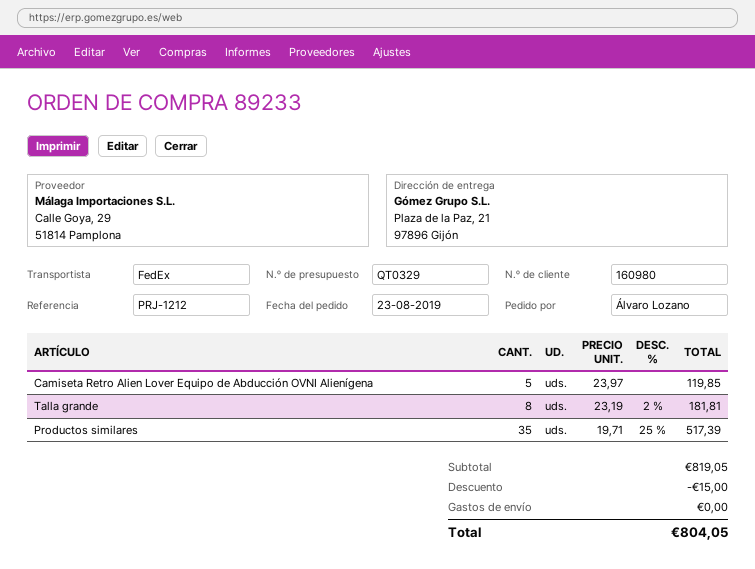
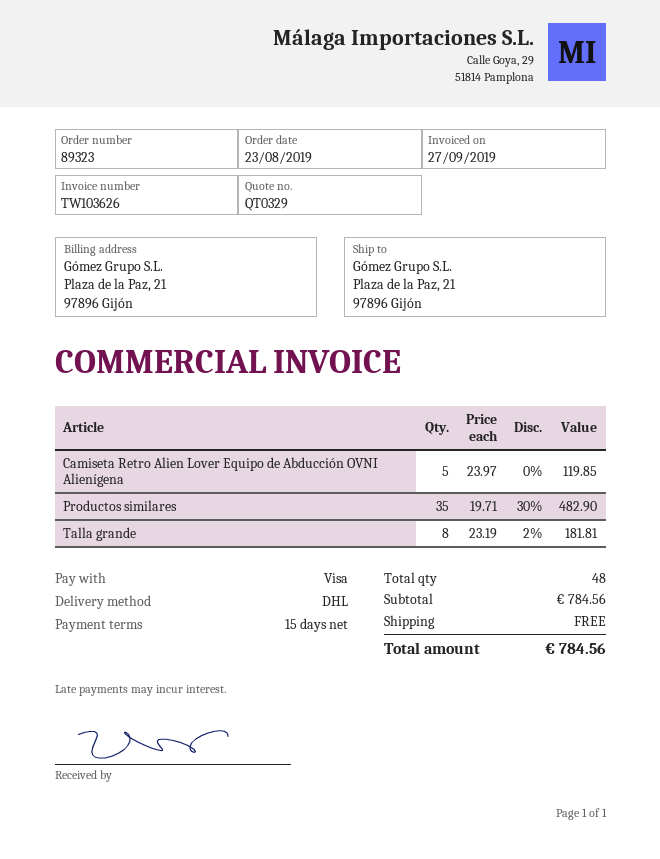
order number: 89233 -> 89323
shipping method: FedEx -> DHL
Productos similares: 35 x 19.71 - 25% = 517.39 -> 35 x 19.71 - 30% = 482.90
subtotal: 819.05 -> 784.56
discount: 15.00 -> none
total: 804.05 -> 784.56

